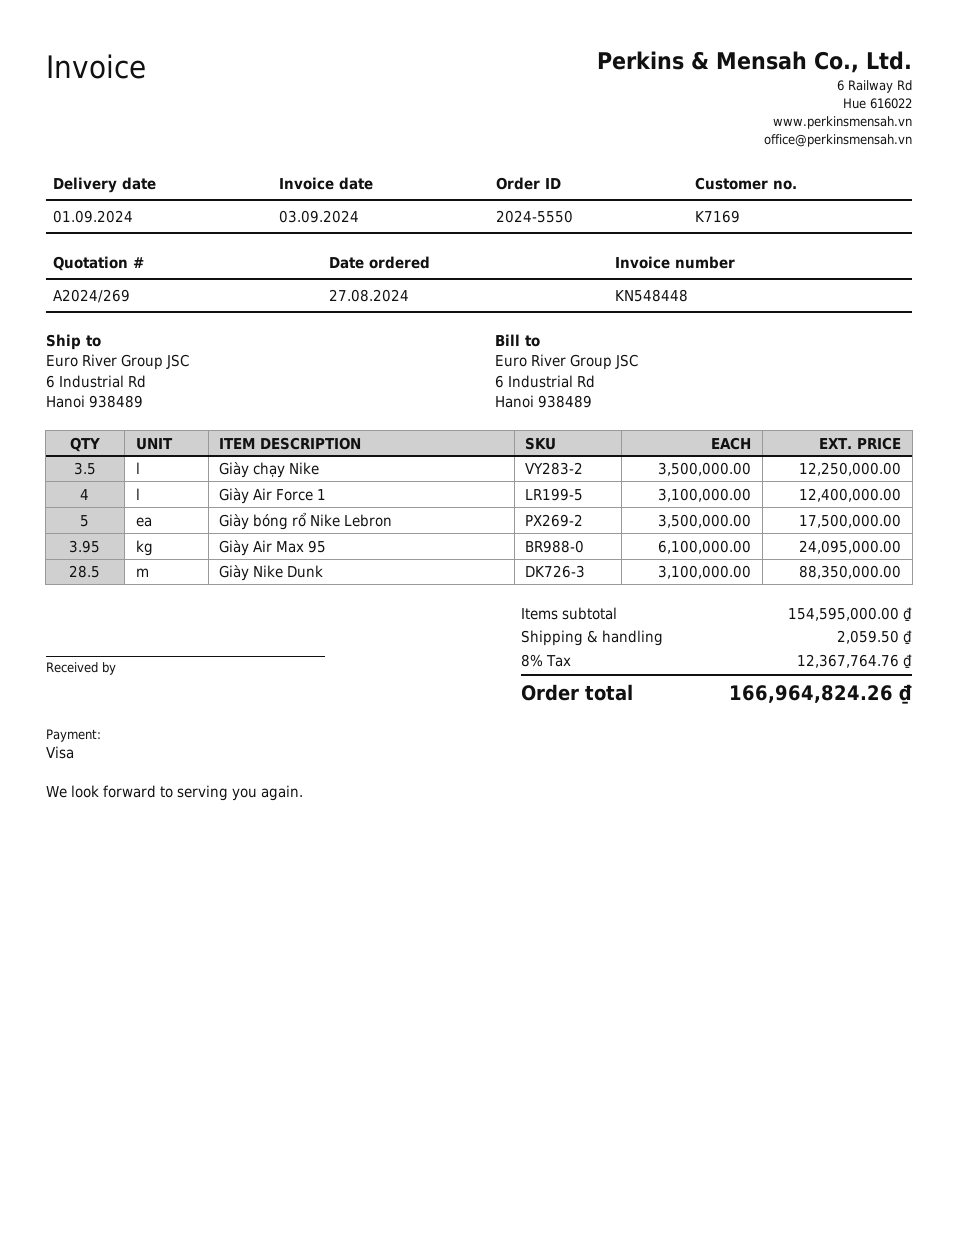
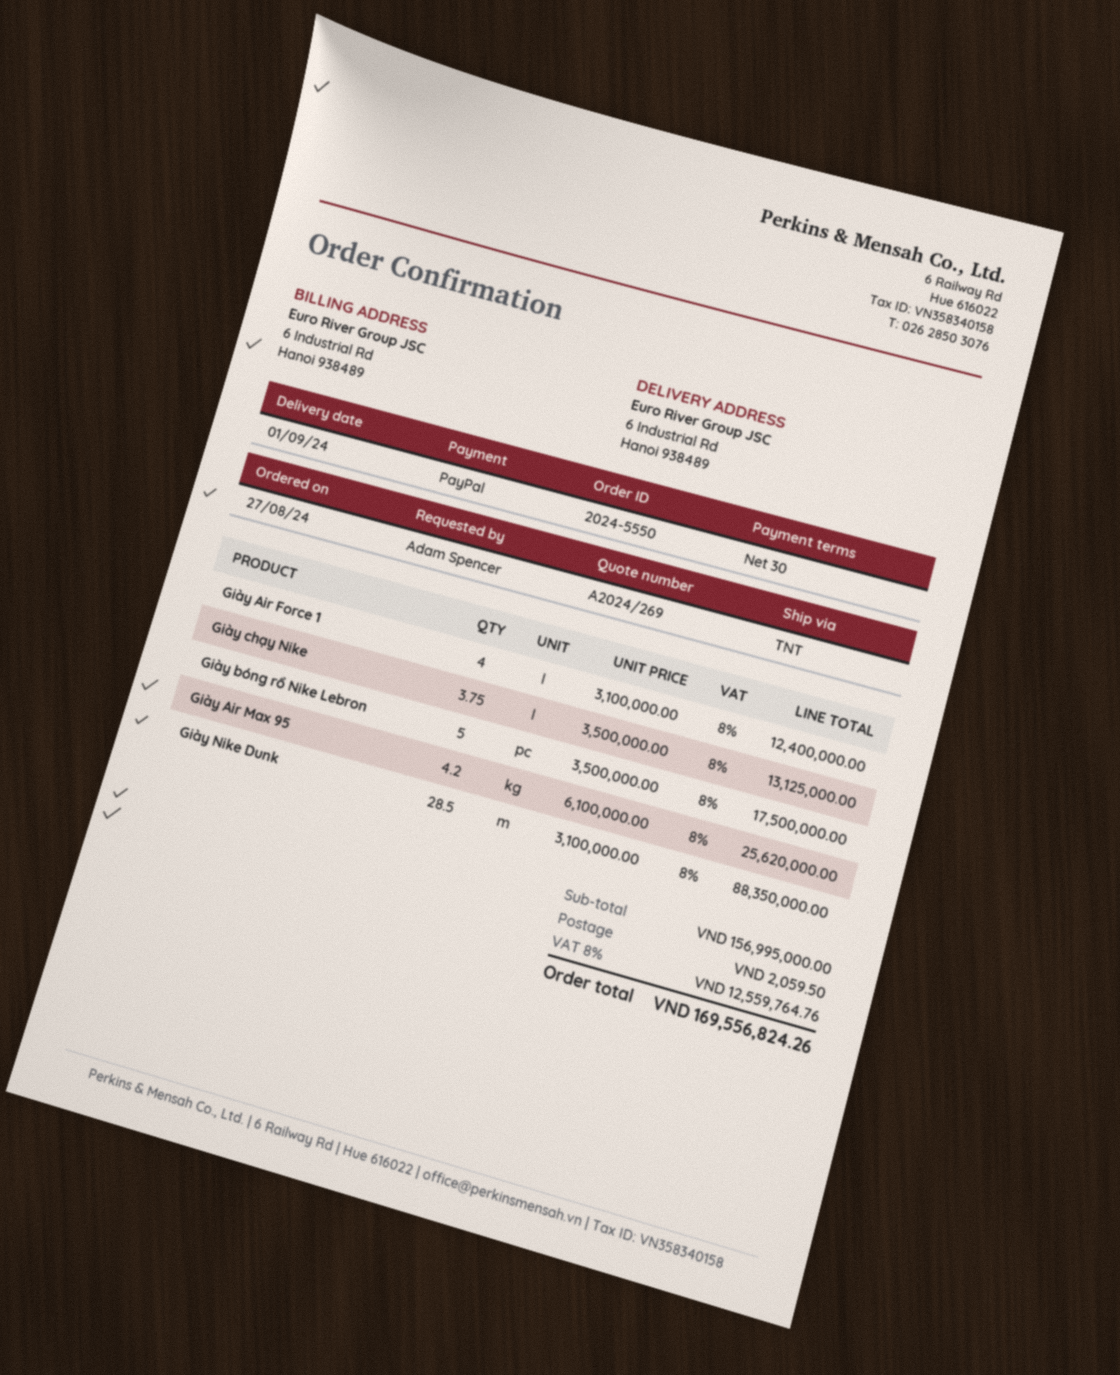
payment method: Visa -> PayPal
Giày chạy Nike: 3.5 x 3500000.00 = 12250000.00 -> 3.75 x 3500000.00 = 13125000.00
Giày Air Max 95: 3.95 x 6100000.00 = 24095000.00 -> 4.2 x 6100000.00 = 25620000.00
subtotal: 154595000.00 -> 156995000.00
tax: 8% = 12367764.76 -> 8% = 12559764.76
total: 166964824.26 -> 169556824.26

